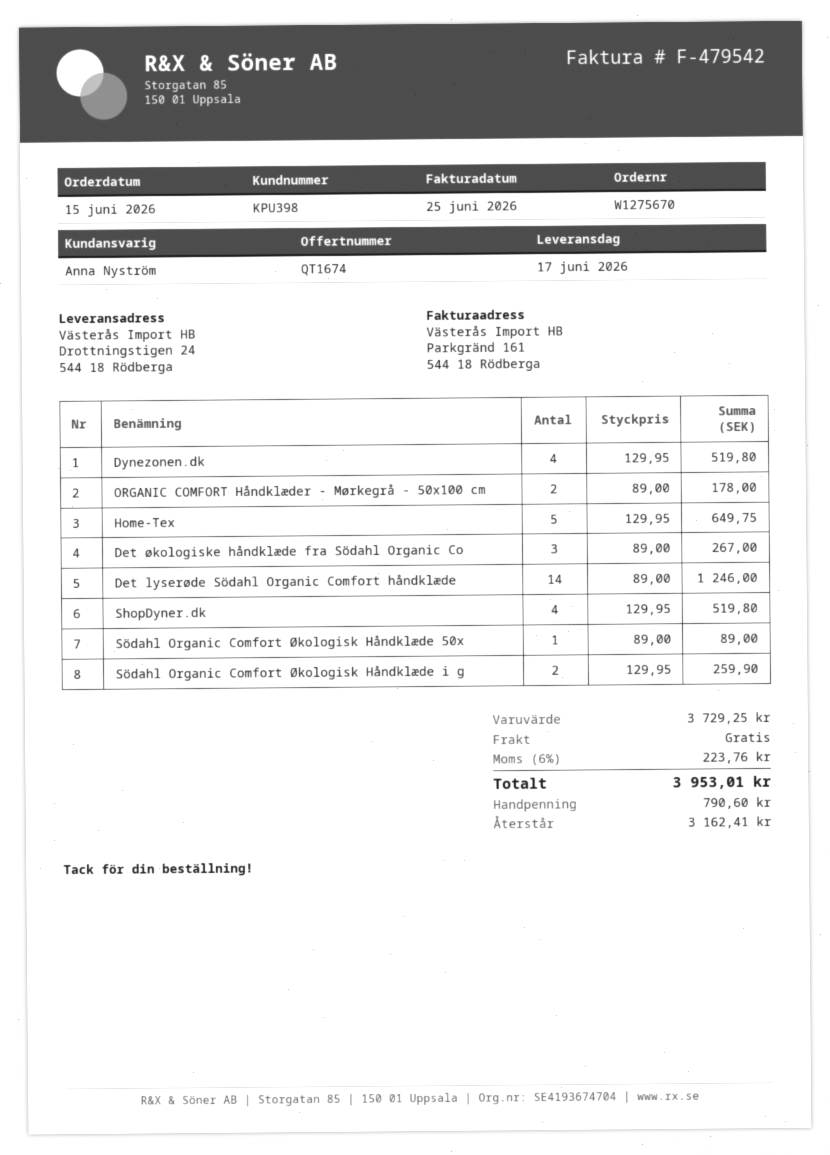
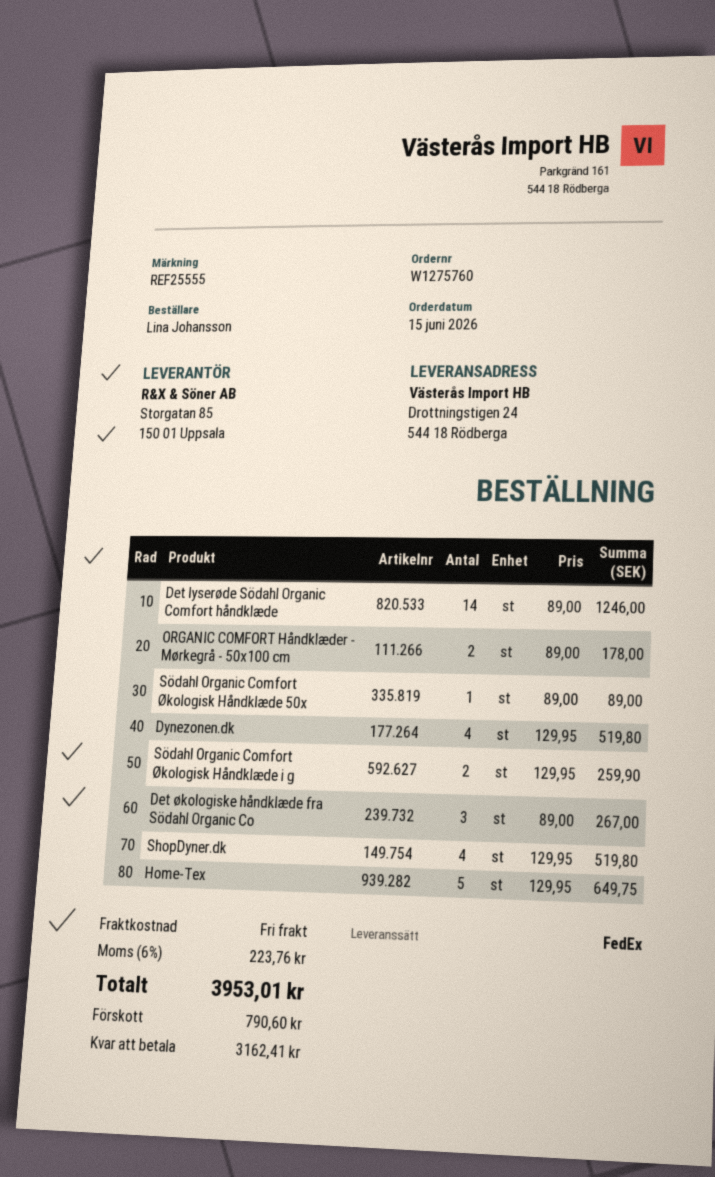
order number: W1275670 -> W1275760

